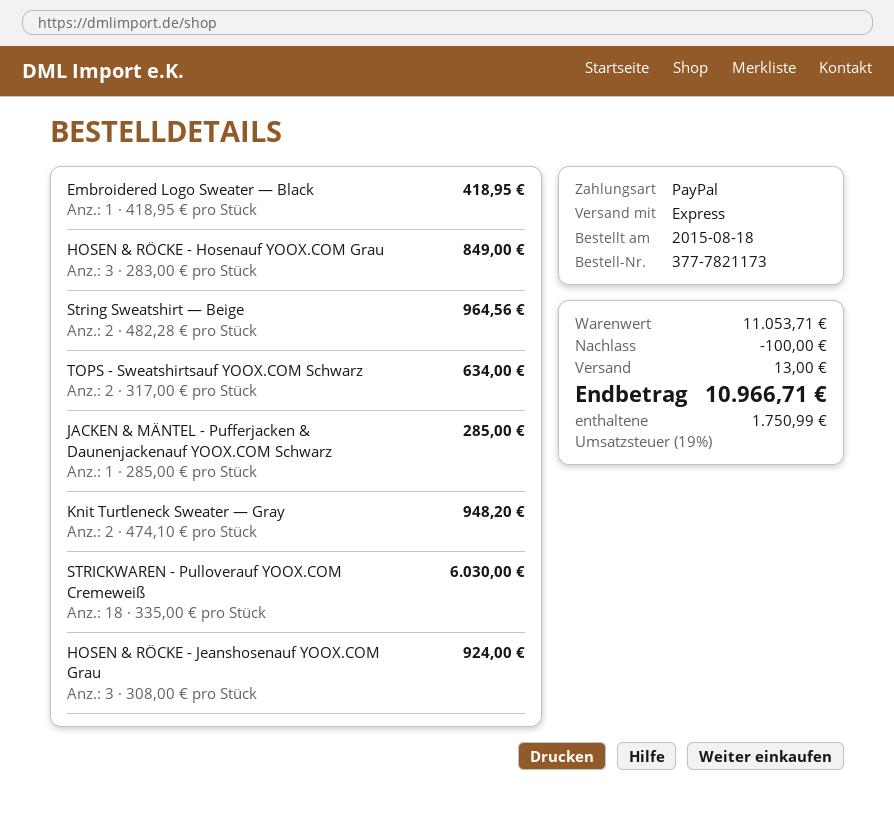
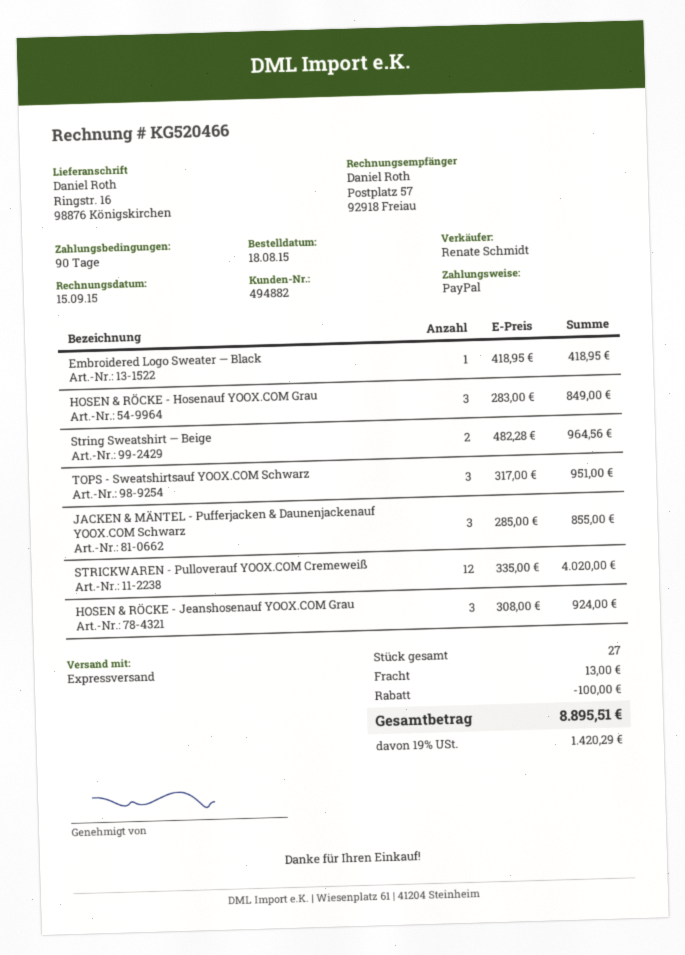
TOPS - Sweatshirtsauf YOOX.COM Schwarz: 2 x 317.00 = 634.00 -> 3 x 317.00 = 951.00
JACKEN & MÄNTEL - Pufferjacken & Daunenjackenauf YOOX.COM Schwarz: 1 x 285.00 = 285.00 -> 3 x 285.00 = 855.00
Knit Turtleneck Sweater — Gray: 2 x 474.10 = 948.20 -> none
STRICKWAREN - Pulloverauf YOOX.COM Cremeweiß: 18 x 335.00 = 6030.00 -> 12 x 335.00 = 4020.00
tax: 19% = 1750.99 -> 19% = 1420.29
total: 10966.71 -> 8895.51

